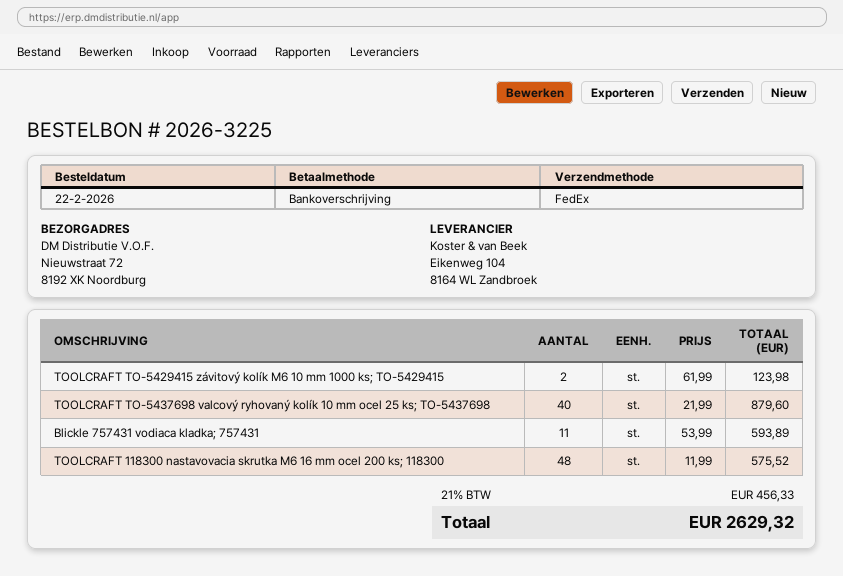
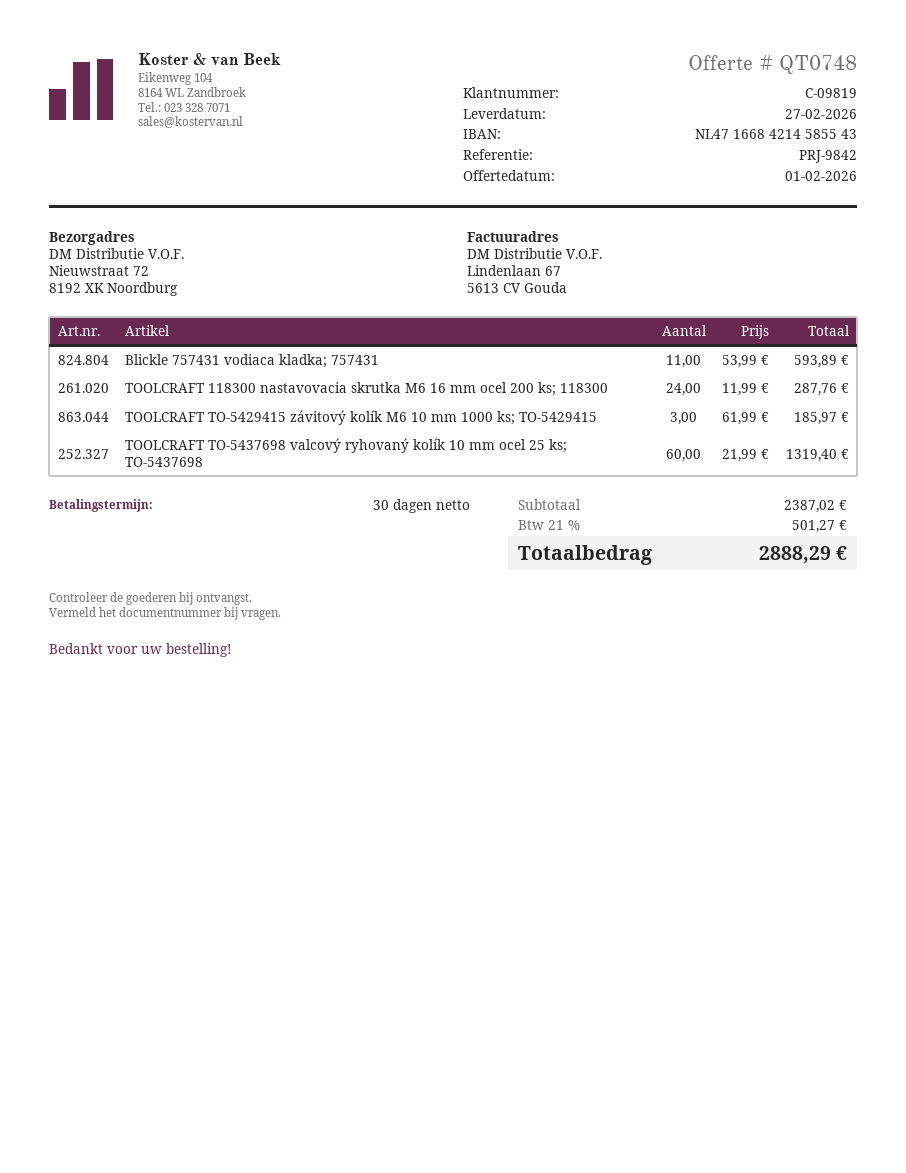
TOOLCRAFT TO-5429415 závitový kolík M6 10 mm 1000 ks; TO-5429415: 2 x 61.99 = 123.98 -> 3 x 61.99 = 185.97
TOOLCRAFT TO-5437698 valcový ryhovaný kolík 10 mm ocel 25 ks; TO-5437698: 40 x 21.99 = 879.60 -> 60 x 21.99 = 1319.40
TOOLCRAFT 118300 nastavovacia skrutka M6 16 mm ocel 200 ks; 118300: 48 x 11.99 = 575.52 -> 24 x 11.99 = 287.76
tax: 21% = 456.33 -> 21% = 501.27
total: 2629.32 -> 2888.29

